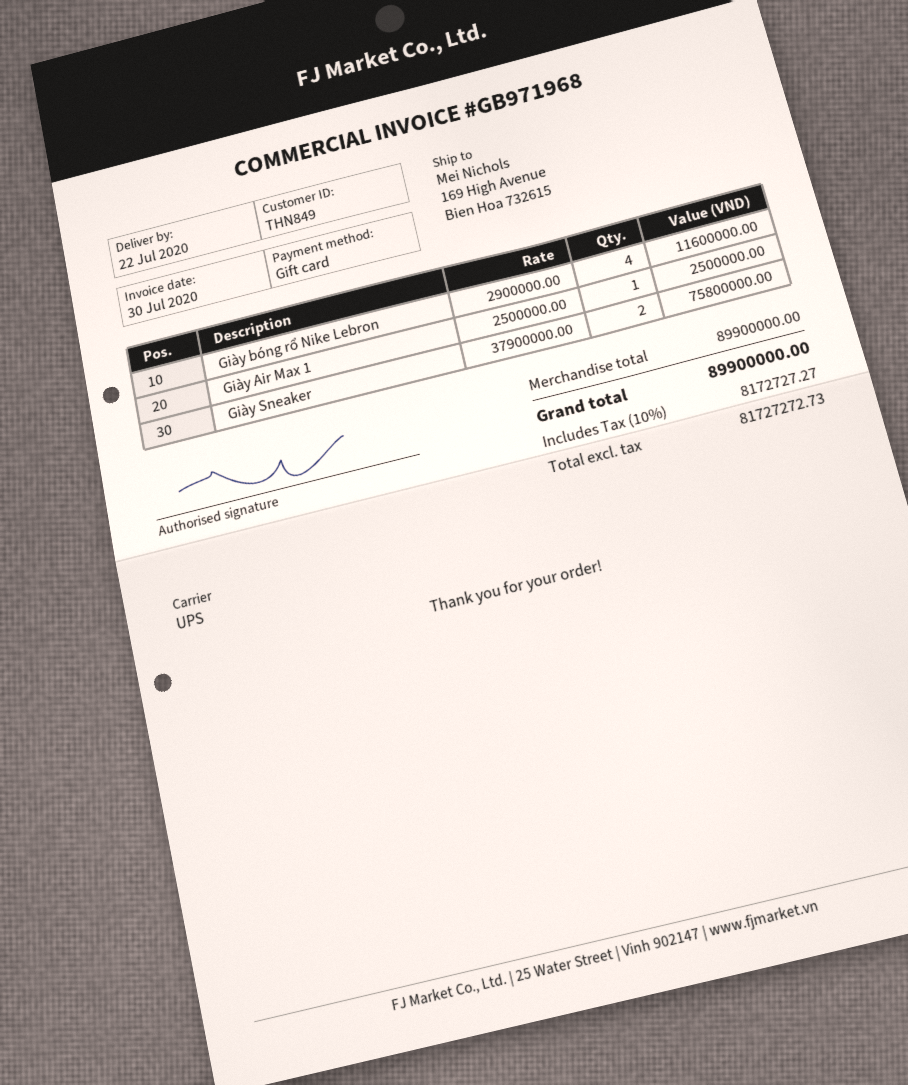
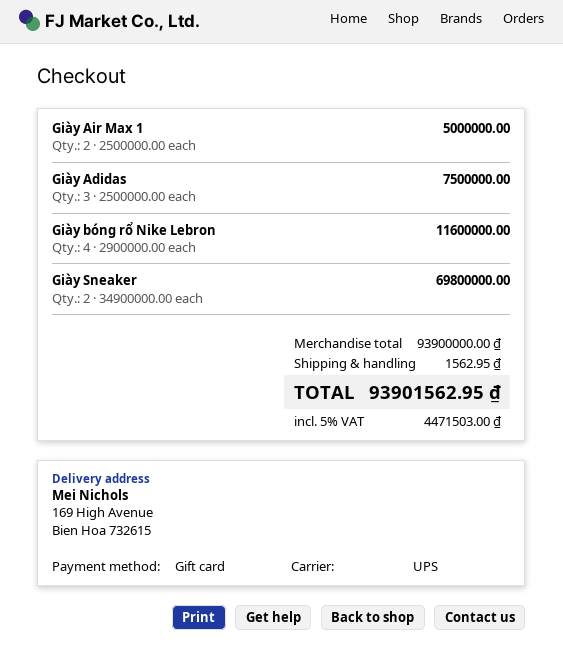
Giày Air Max 1: 1 x 2500000.00 = 2500000.00 -> 2 x 2500000.00 = 5000000.00
Giày Sneaker: 2 x 37900000.00 = 75800000.00 -> 2 x 34900000.00 = 69800000.00
Giày Adidas: none -> 3 x 2500000.00 = 7500000.00
subtotal: 89900000.00 -> 93900000.00
shipping: none -> 1562.95
tax: 10% = 8172727.27 -> 5% = 4471503.00
total: 89900000.00 -> 93901562.95

